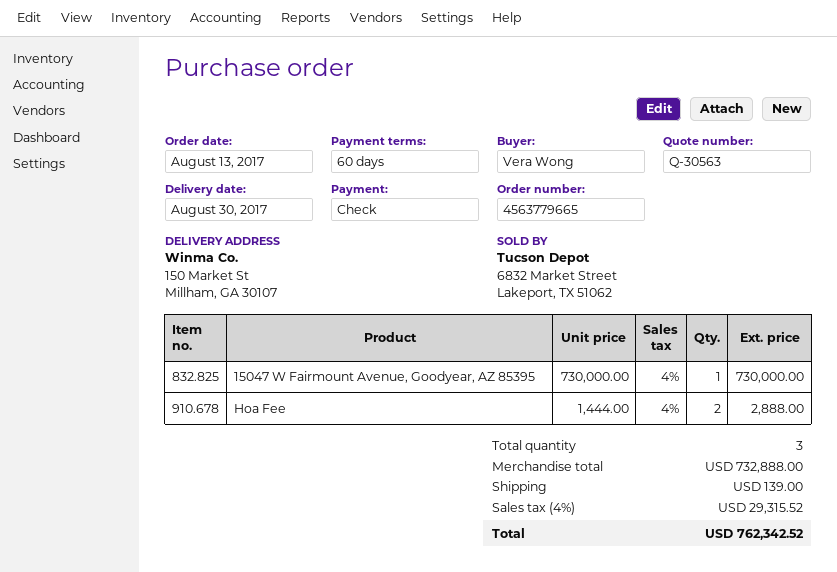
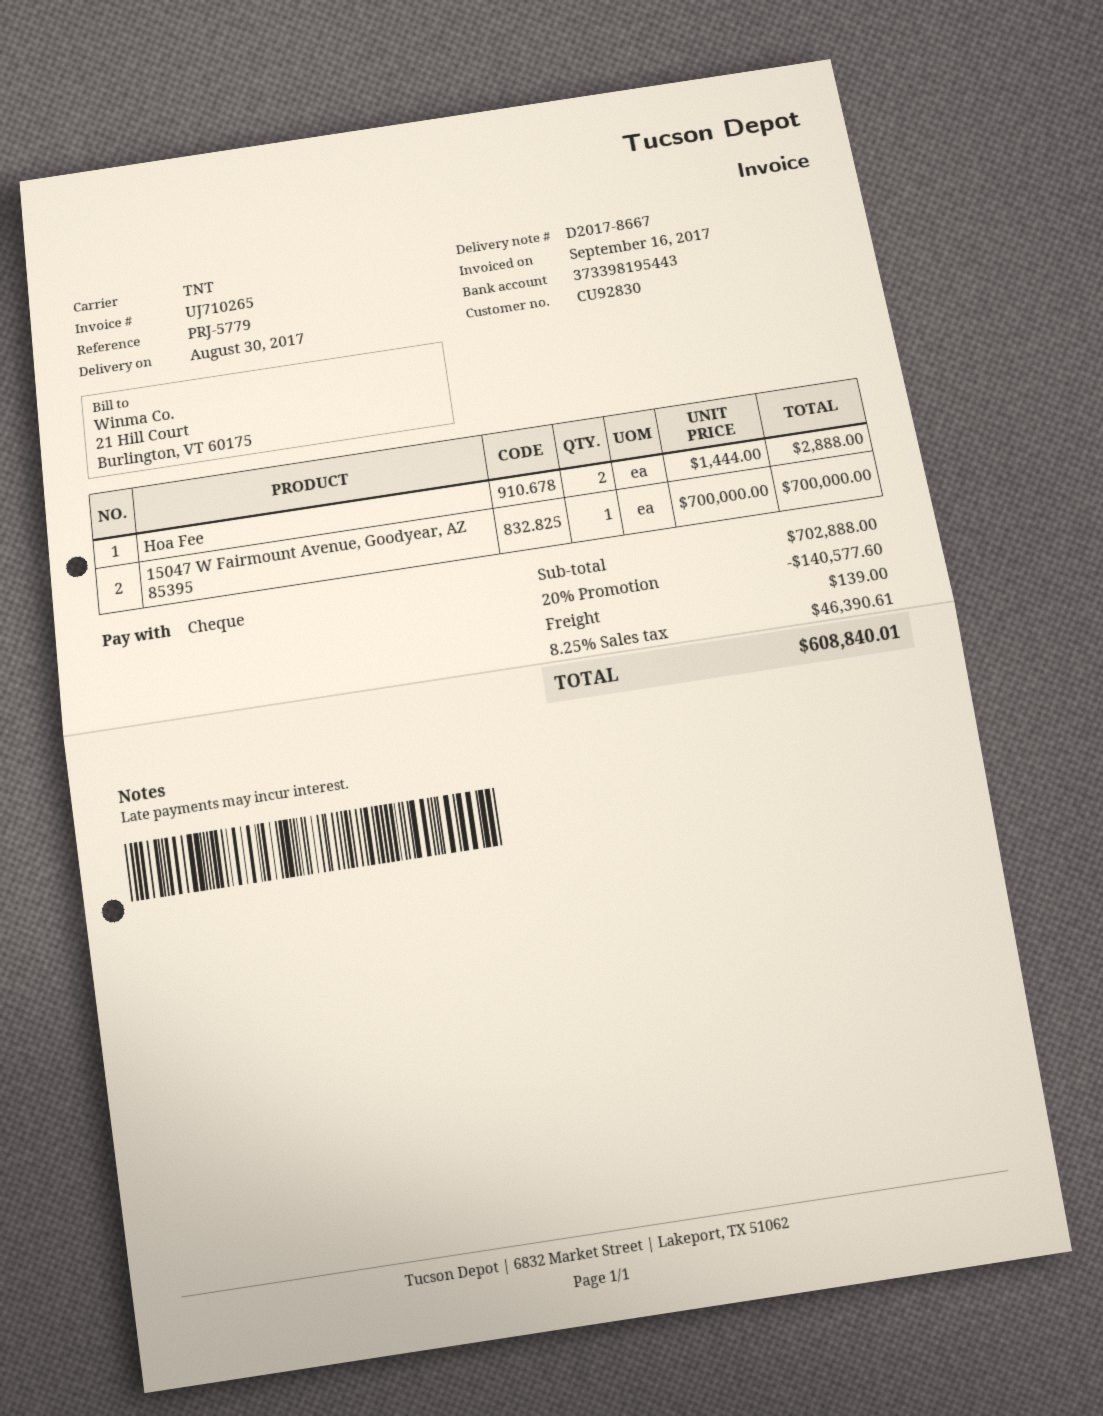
15047 W Fairmount Avenue, Goodyear, AZ 85395: 1 x 730000.00 = 730000.00 -> 1 x 700000.00 = 700000.00
subtotal: 732888.00 -> 702888.00
discount: none -> 20% = 140577.60
tax: 4% = 29315.52 -> 8.25% = 46390.61
total: 762342.52 -> 608840.01

